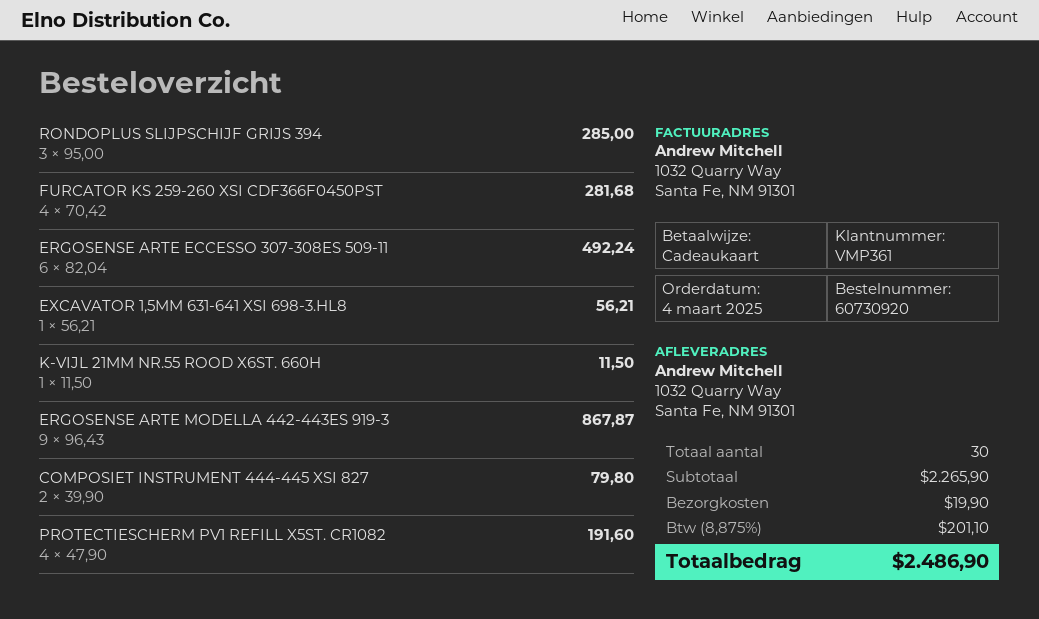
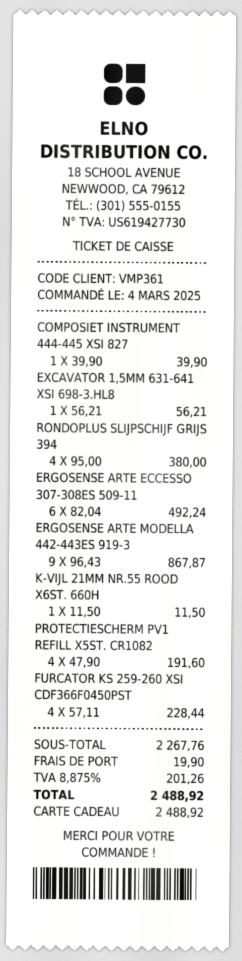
RONDOPLUS SLIJPSCHIJF GRIJS 394: 3 x 95.00 = 285.00 -> 4 x 95.00 = 380.00
FURCATOR KS 259-260 XSI CDF366F0450PST: 4 x 70.42 = 281.68 -> 4 x 57.11 = 228.44
COMPOSIET INSTRUMENT 444-445 XSI 827: 2 x 39.90 = 79.80 -> 1 x 39.90 = 39.90
subtotal: 2265.90 -> 2267.76
tax: 8.875% = 201.10 -> 8.875% = 201.26
total: 2486.90 -> 2488.92

